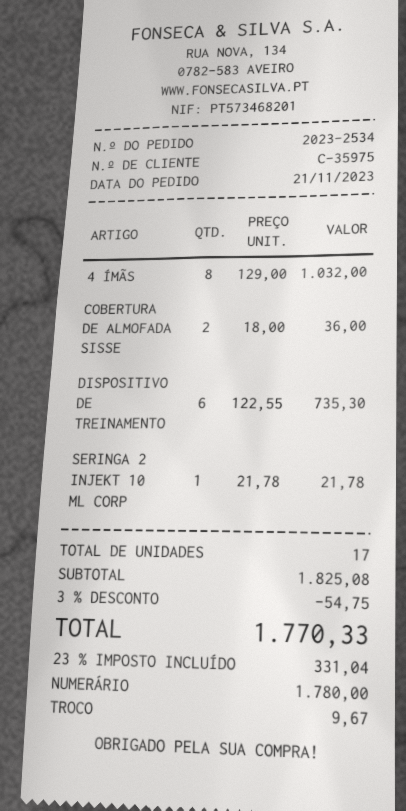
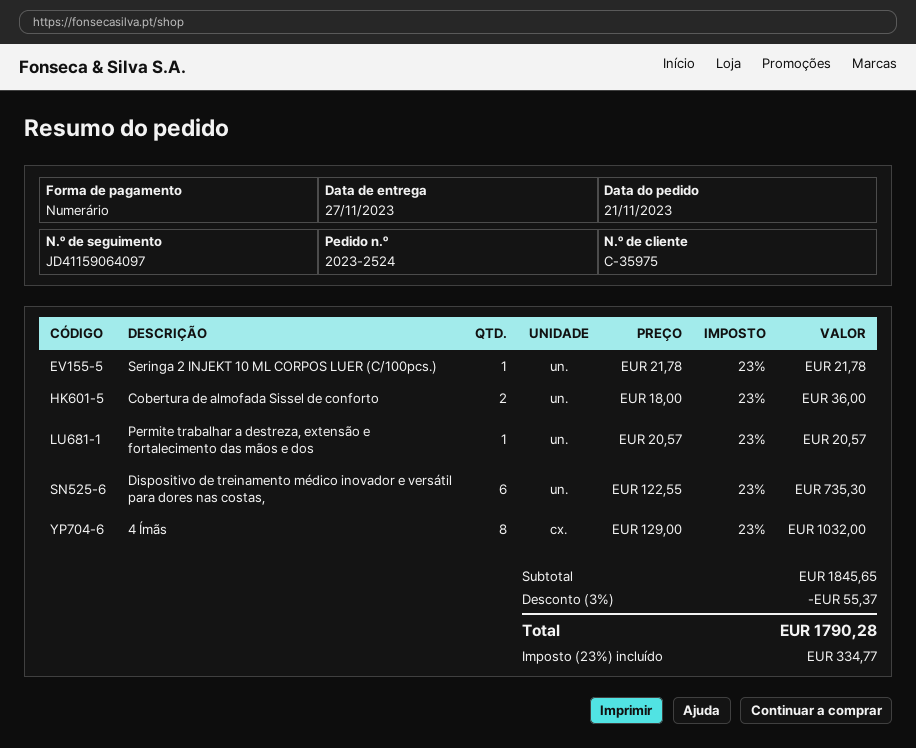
order number: 2023-2534 -> 2023-2524
Permite trabalhar a destreza, extensão e fortalecimento das mãos e dos: none -> 1 x 20.57 = 20.57
subtotal: 1825.08 -> 1845.65
discount: 3% = 54.75 -> 3% = 55.37
tax: 23% = 331.04 -> 23% = 334.77
total: 1770.33 -> 1790.28

